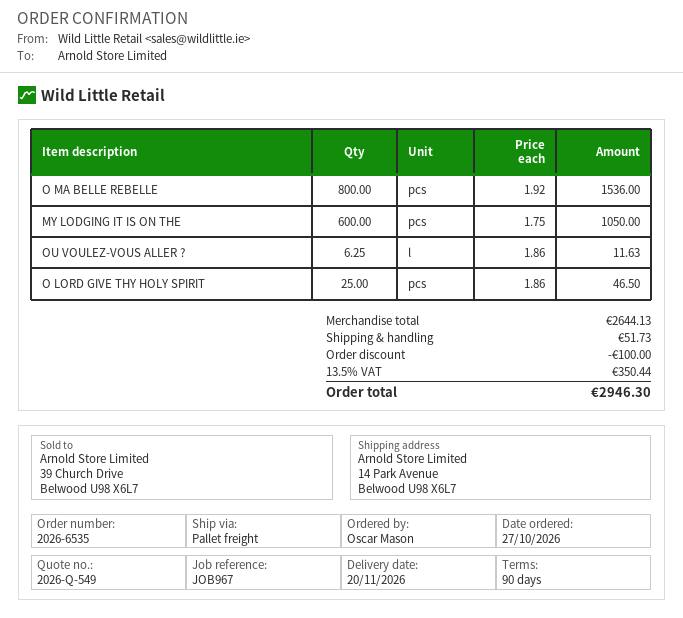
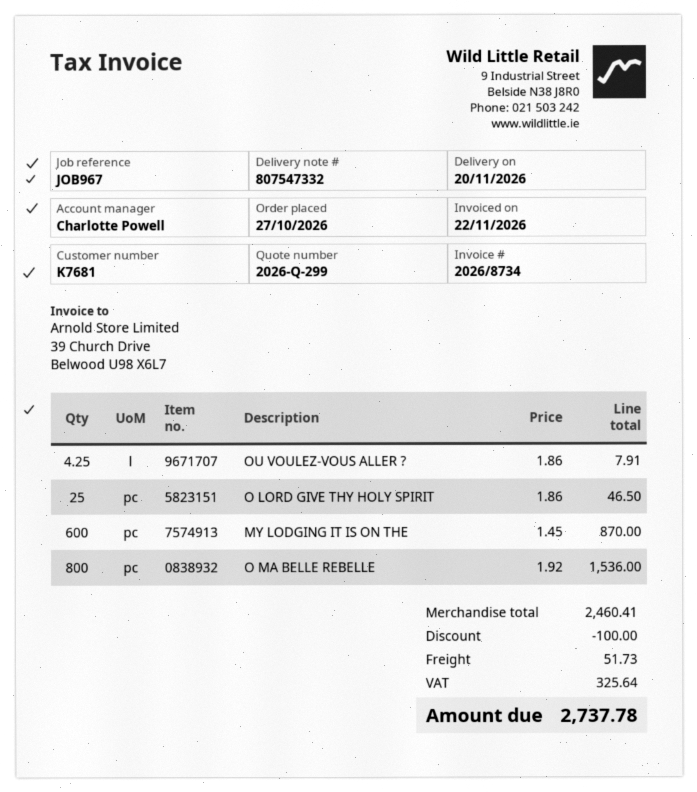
quote number: 2026-Q-549 -> 2026-Q-299
MY LODGING IT IS ON THE: 600 x 1.75 = 1050.00 -> 600 x 1.45 = 870.00
OU VOULEZ-VOUS ALLER ?: 6.25 x 1.86 = 11.63 -> 4.25 x 1.86 = 7.91
subtotal: 2644.13 -> 2460.41
tax: 350.44 -> 325.64
total: 2946.30 -> 2737.78

